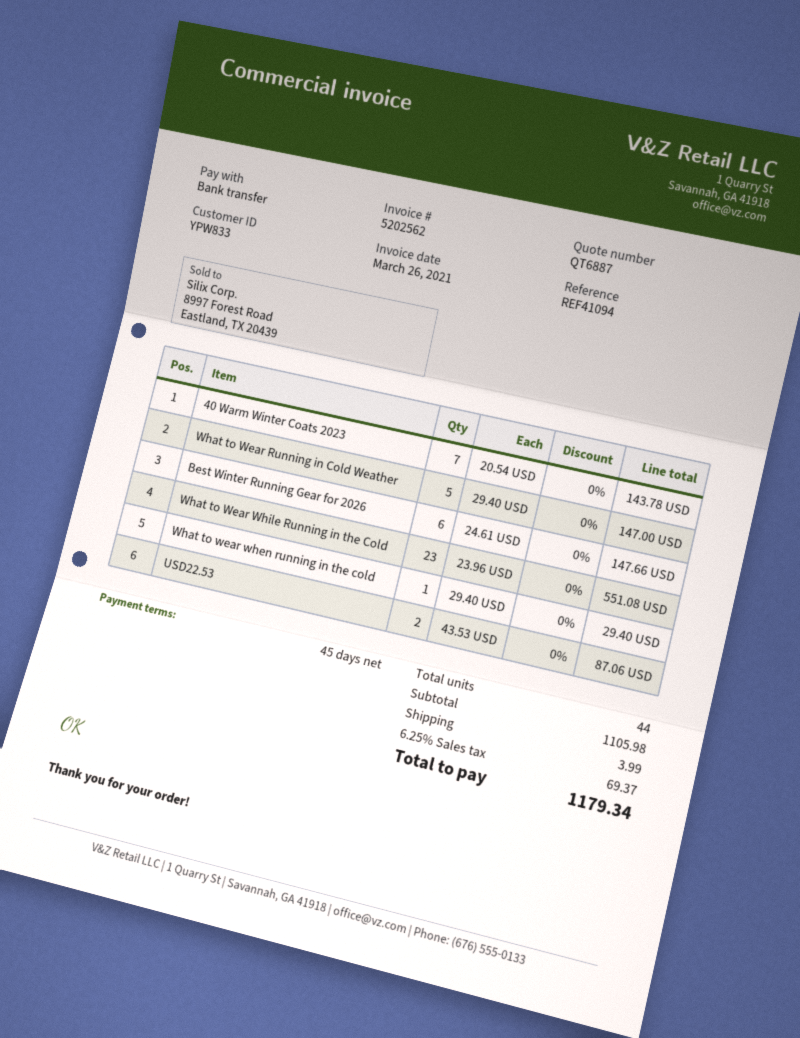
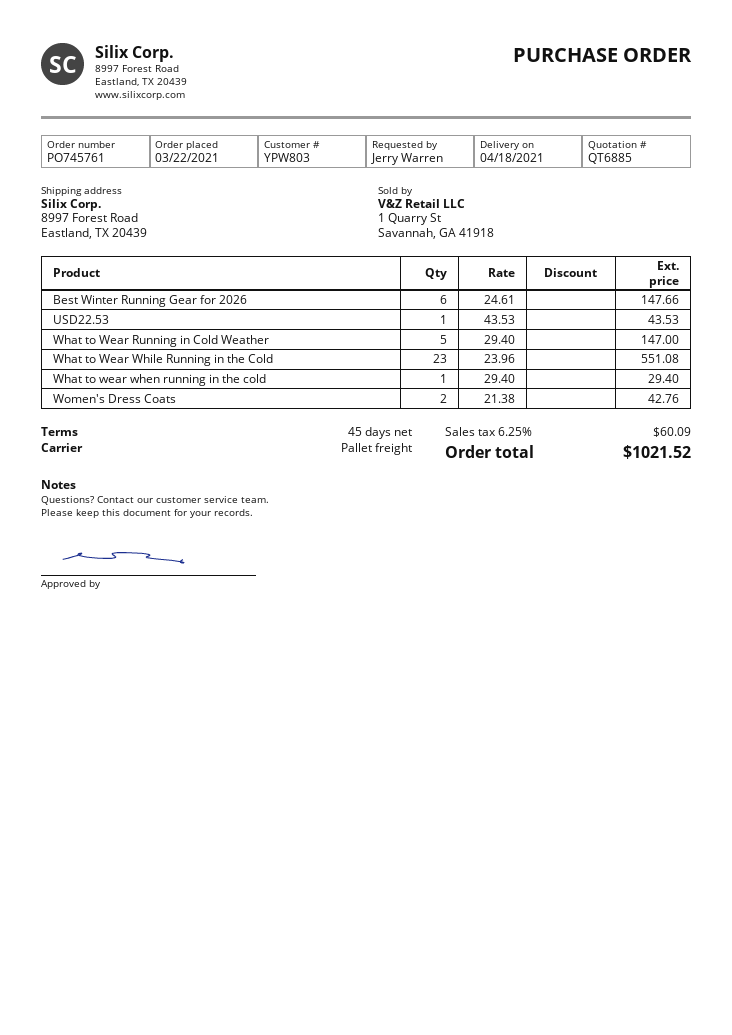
quote number: QT6887 -> QT6885
customer number: YPW833 -> YPW803
40 Warm Winter Coats 2023: 7 x 20.54 = 143.78 -> none
USD22.53: 2 x 43.53 = 87.06 -> 1 x 43.53 = 43.53
Women's Dress Coats: none -> 2 x 21.38 = 42.76
shipping: 3.99 -> none
tax: 6.25% = 69.37 -> 6.25% = 60.09
total: 1179.34 -> 1021.52

